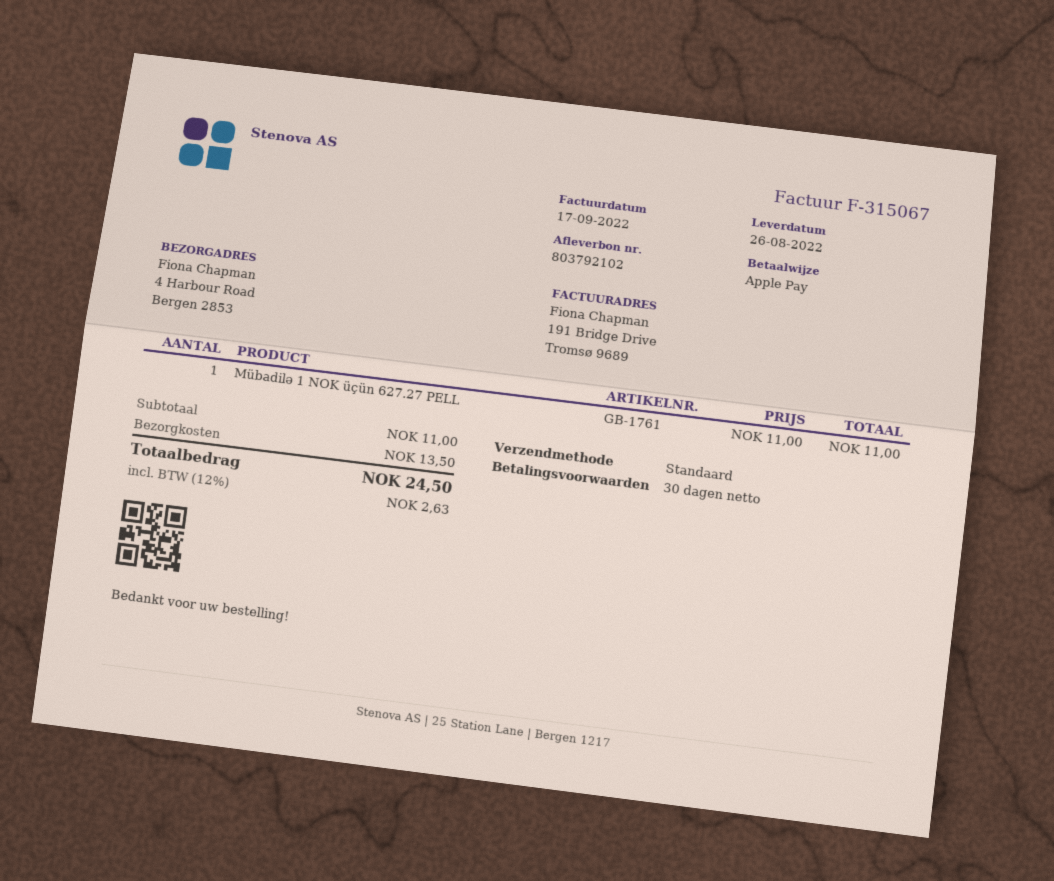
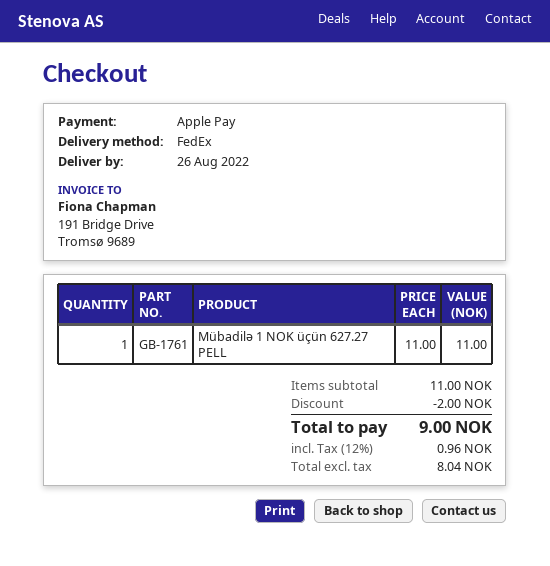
shipping method: standard -> FedEx
discount: none -> 2.00
shipping: 13.50 -> none
tax: 12% = 2.63 -> 12% = 0.96
total: 24.50 -> 9.00

